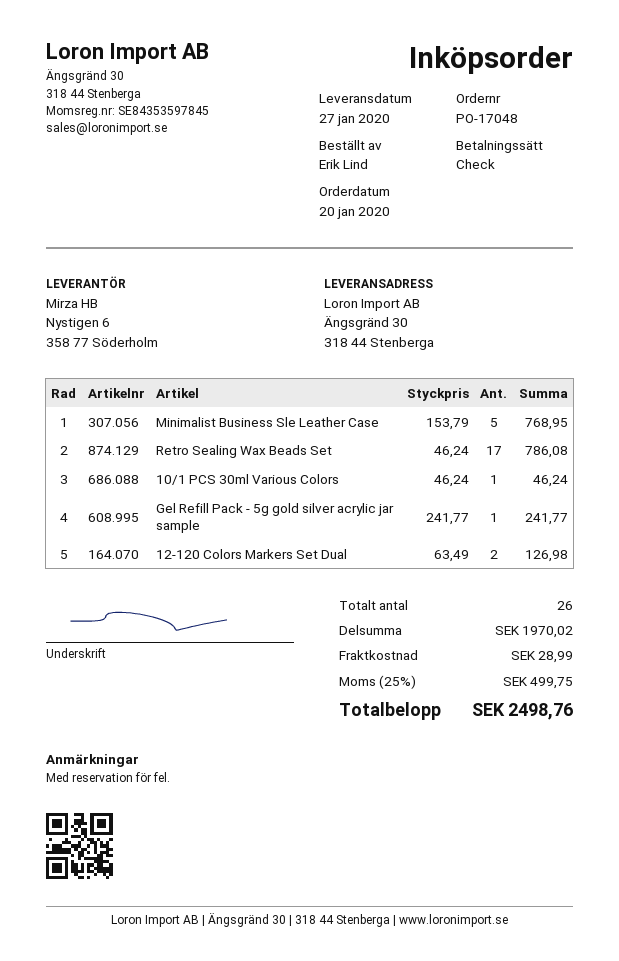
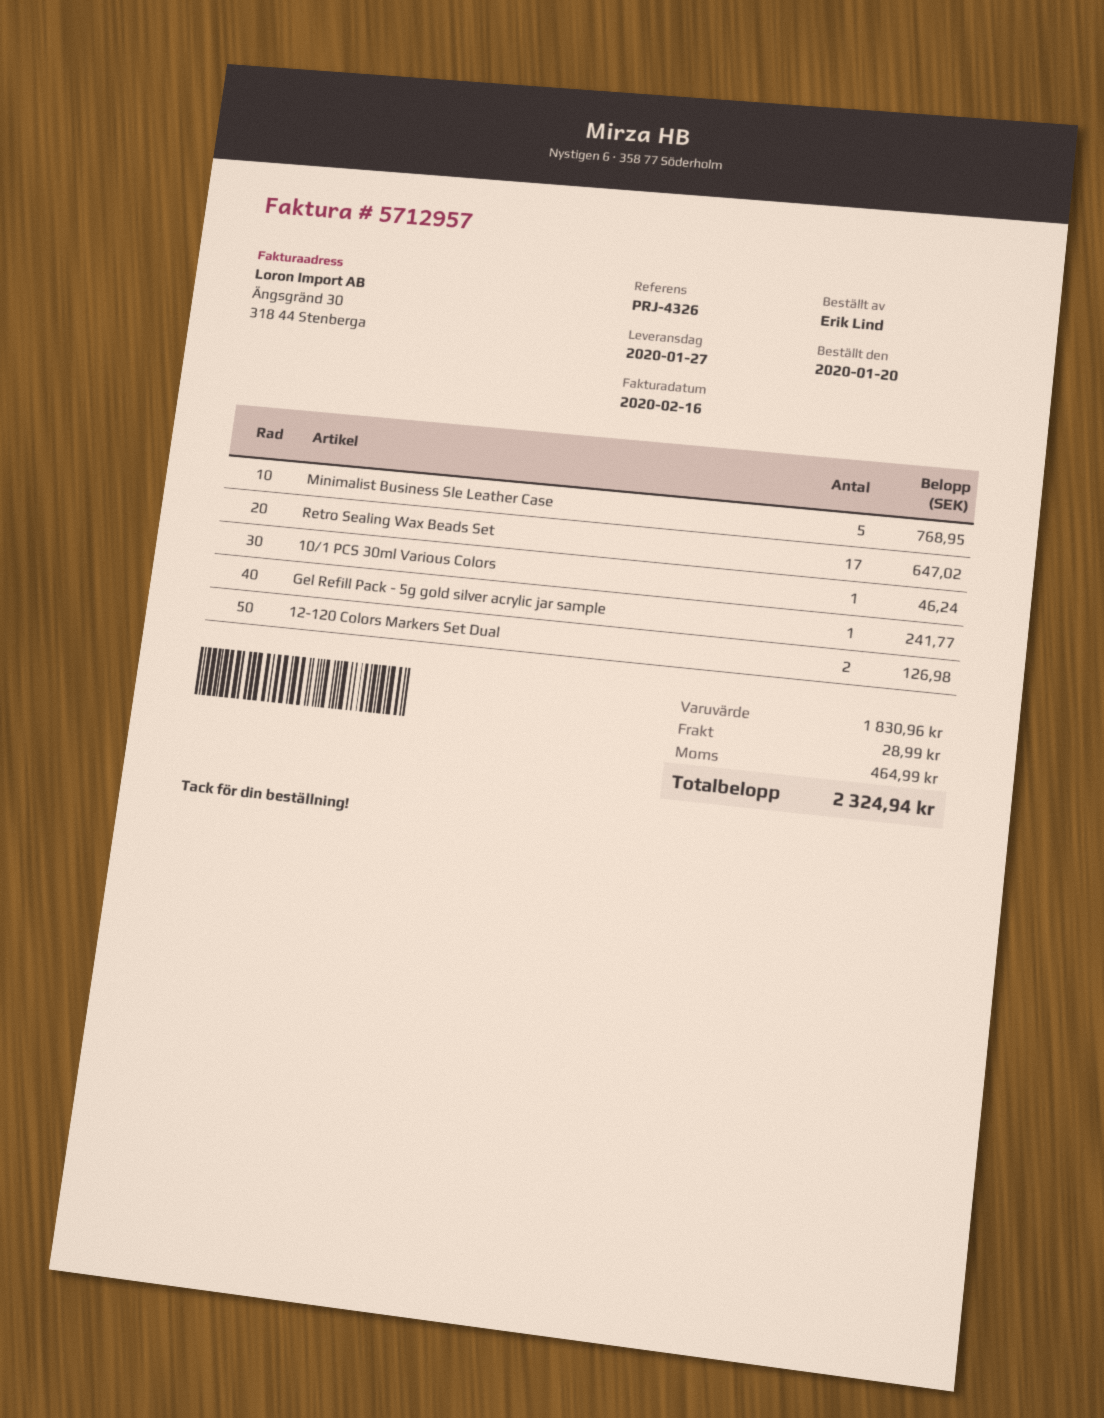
Retro Sealing Wax Beads Set: 17 for 786.08 -> 17 for 647.02
subtotal: 1970.02 -> 1830.96
tax: 499.75 -> 464.99
total: 2498.76 -> 2324.94

